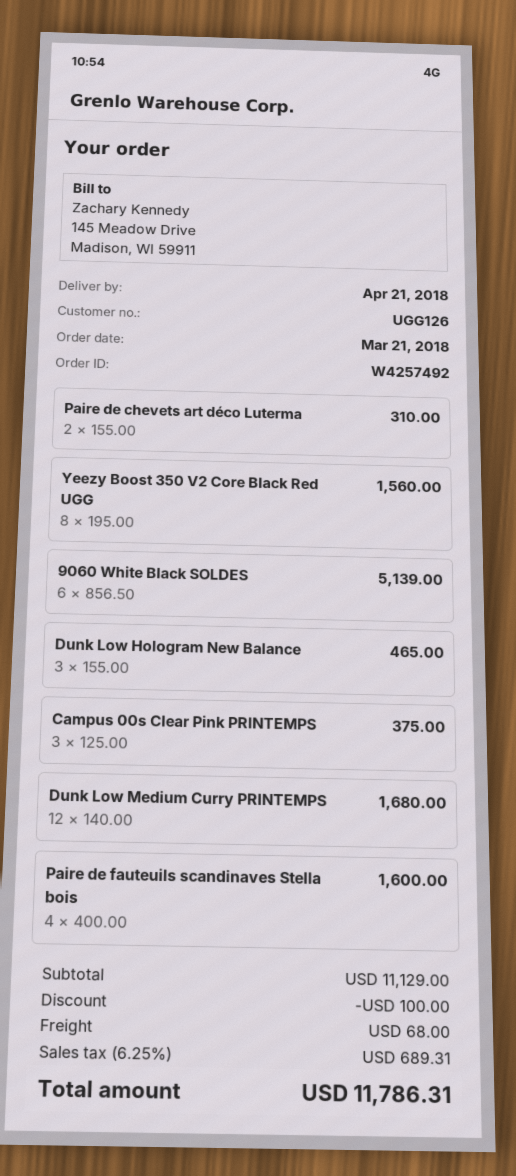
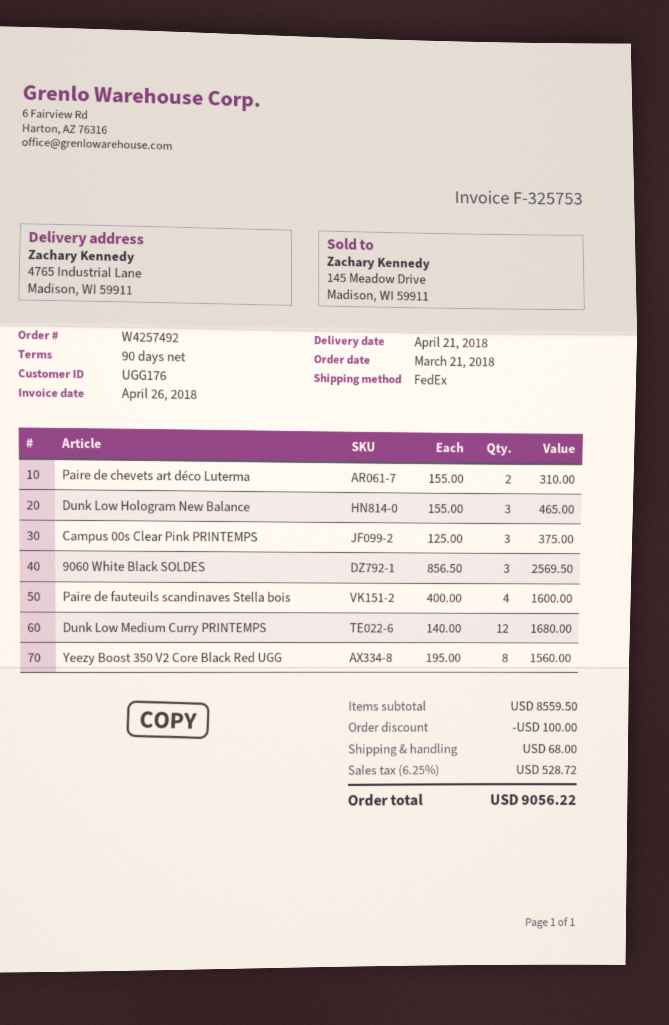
customer number: UGG126 -> UGG176
9060 White Black SOLDES: 6 x 856.50 = 5139.00 -> 3 x 856.50 = 2569.50
subtotal: 11129.00 -> 8559.50
tax: 6.25% = 689.31 -> 6.25% = 528.72
total: 11786.31 -> 9056.22

